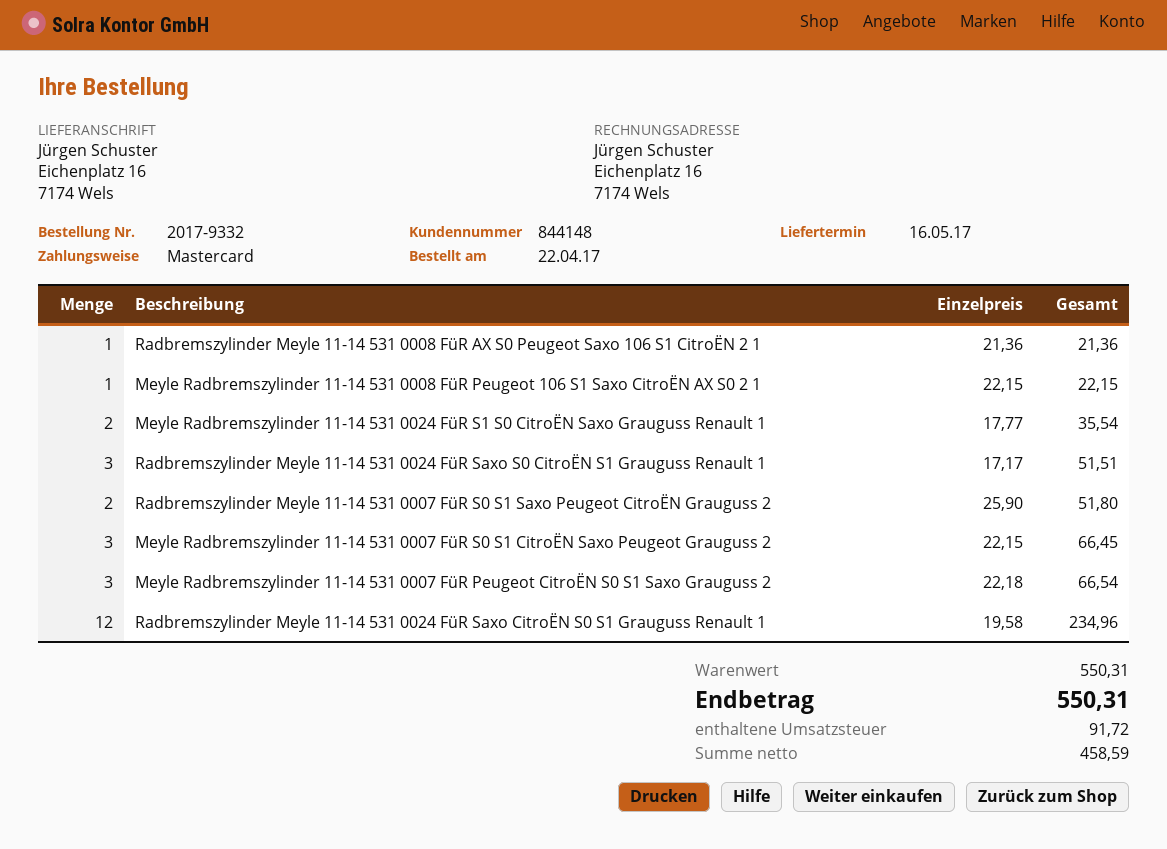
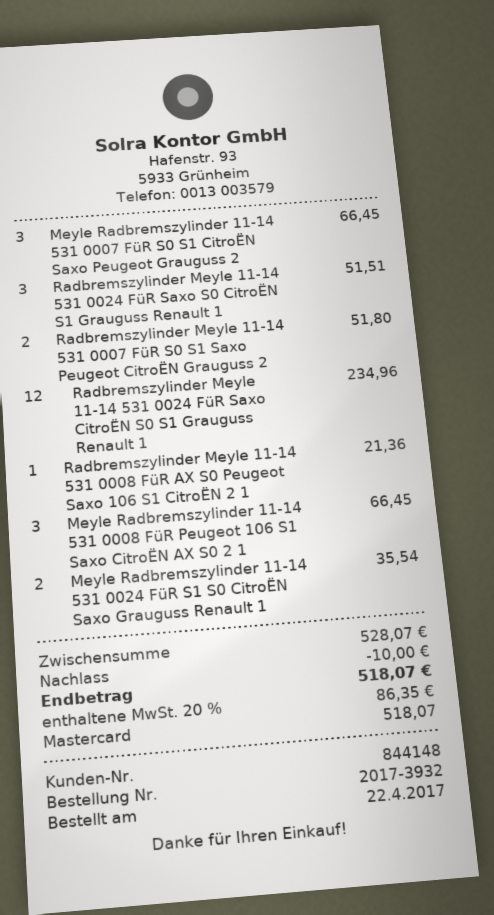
order number: 2017-9332 -> 2017-3932
Meyle Radbremszylinder 11-14 531 0008 FüR Peugeot 106 S1 Saxo CitroËN AX S0 2 1: 1 for 22.15 -> 3 for 66.45
Meyle Radbremszylinder 11-14 531 0007 FüR Peugeot CitroËN S0 S1 Saxo Grauguss 2: 3 for 66.54 -> none
subtotal: 550.31 -> 528.07
discount: none -> 10.00
tax: 91.72 -> 86.35
total: 550.31 -> 518.07

